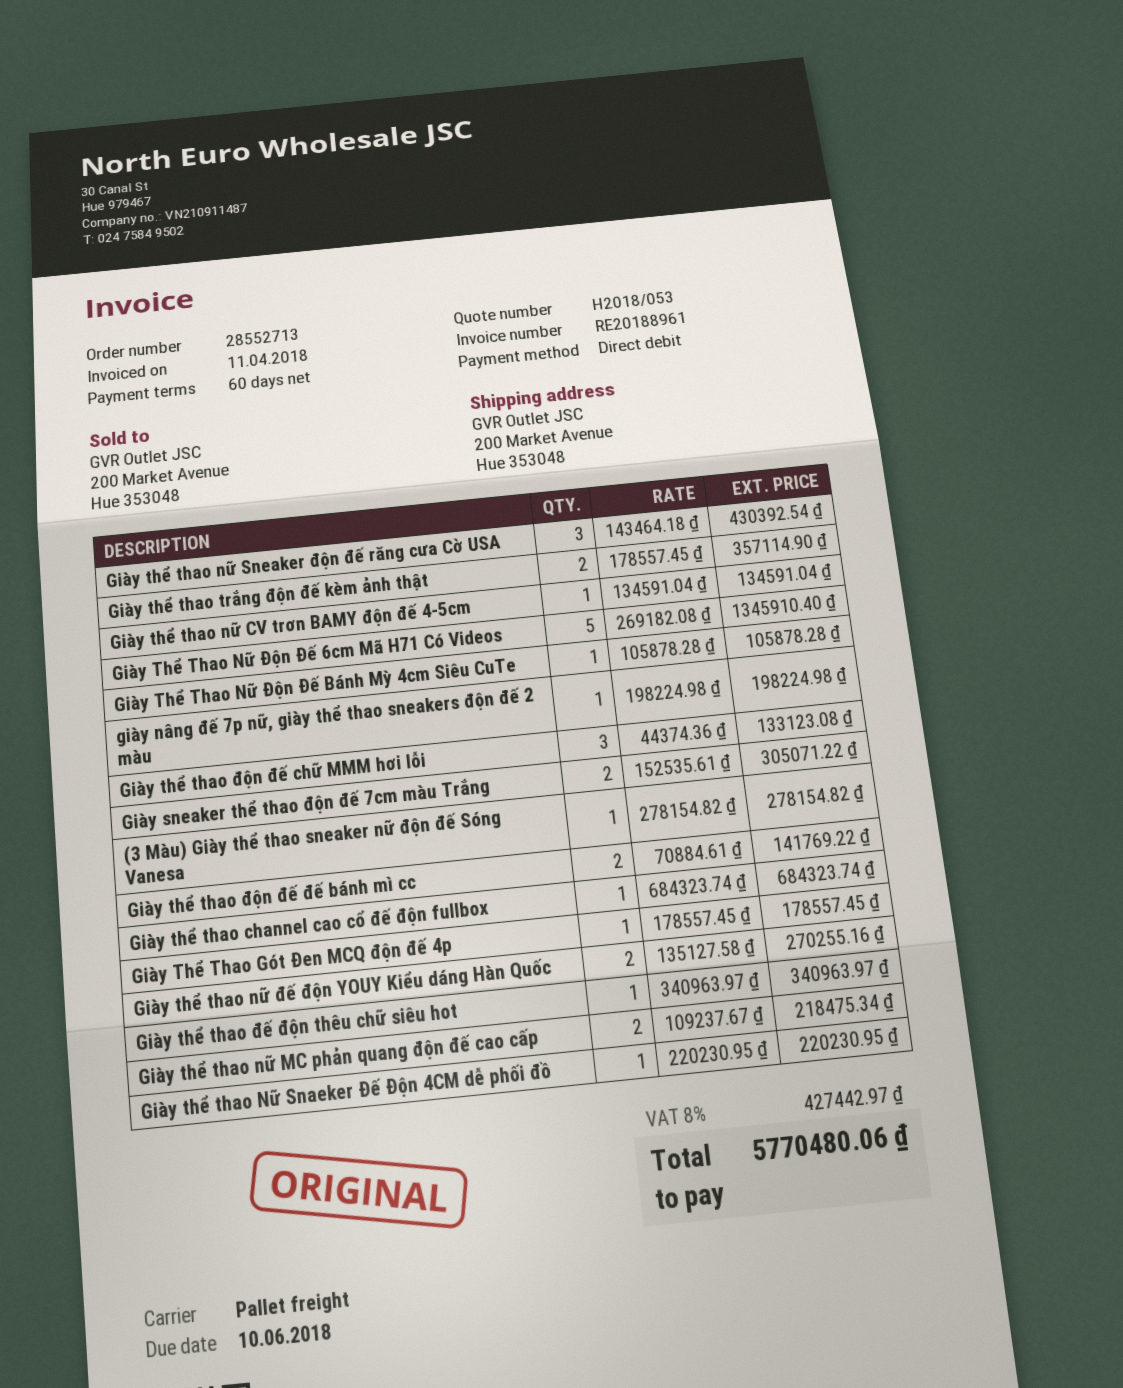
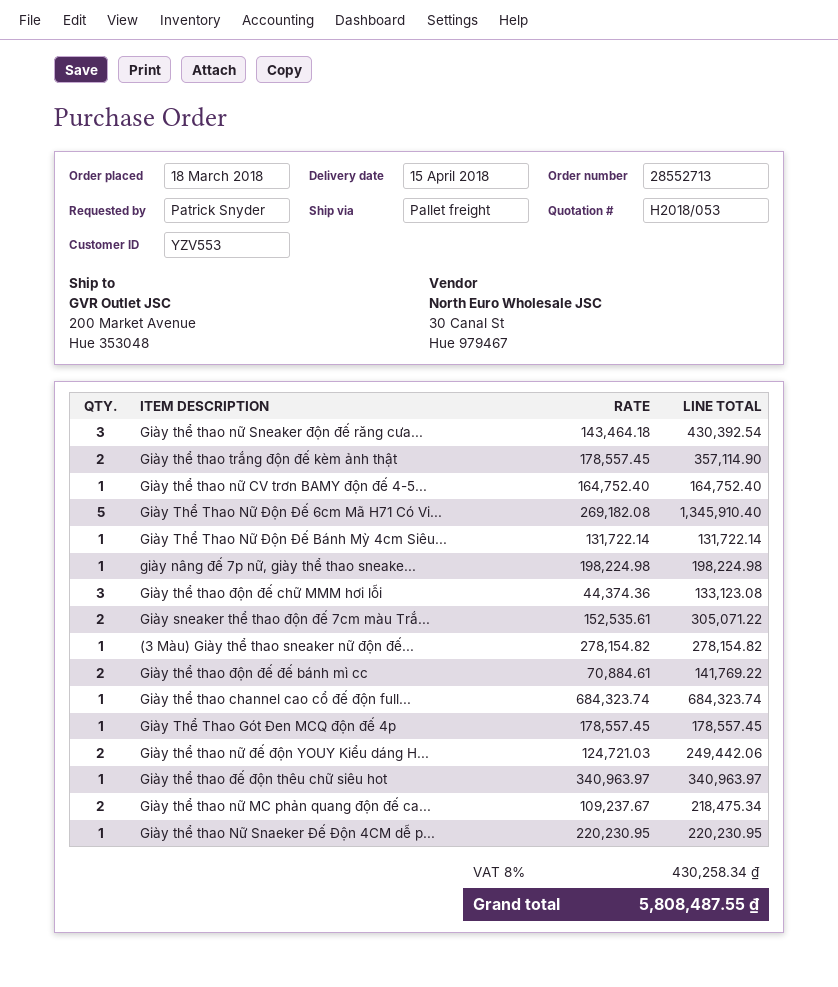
Giày thể thao nữ CV trơn BAMY độn đế 4-5cm: 1 x 134591.04 = 134591.04 -> 1 x 164752.40 = 164752.40
Giày Thể Thao Nữ Độn Đế Bánh Mỳ 4cm Siêu CuTe: 1 x 105878.28 = 105878.28 -> 1 x 131722.14 = 131722.14
Giày thể thao nữ đế độn YOUY Kiểu dáng Hàn Quốc: 2 x 135127.58 = 270255.16 -> 2 x 124721.03 = 249442.06
tax: 8% = 427442.97 -> 8% = 430258.34
total: 5770480.06 -> 5808487.55

